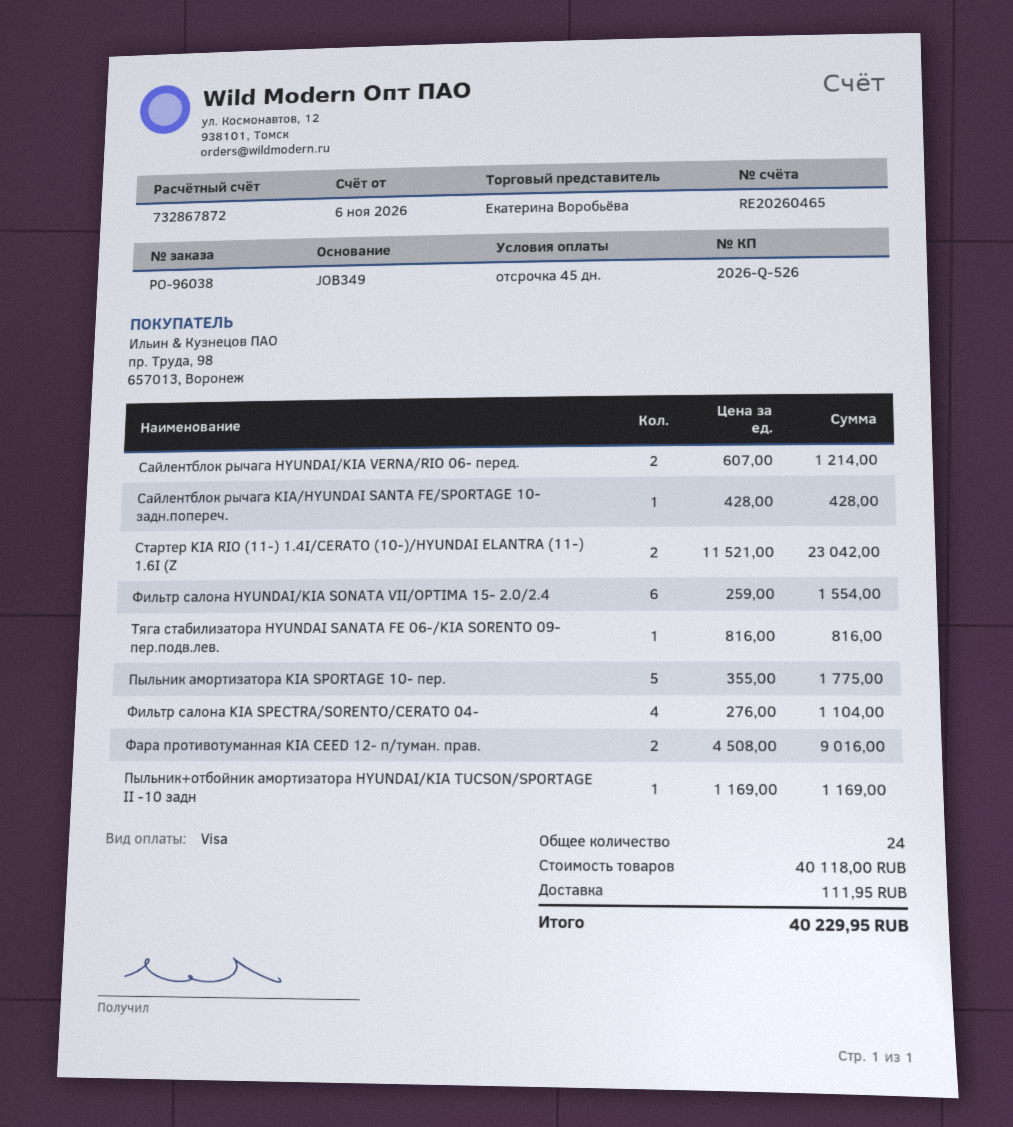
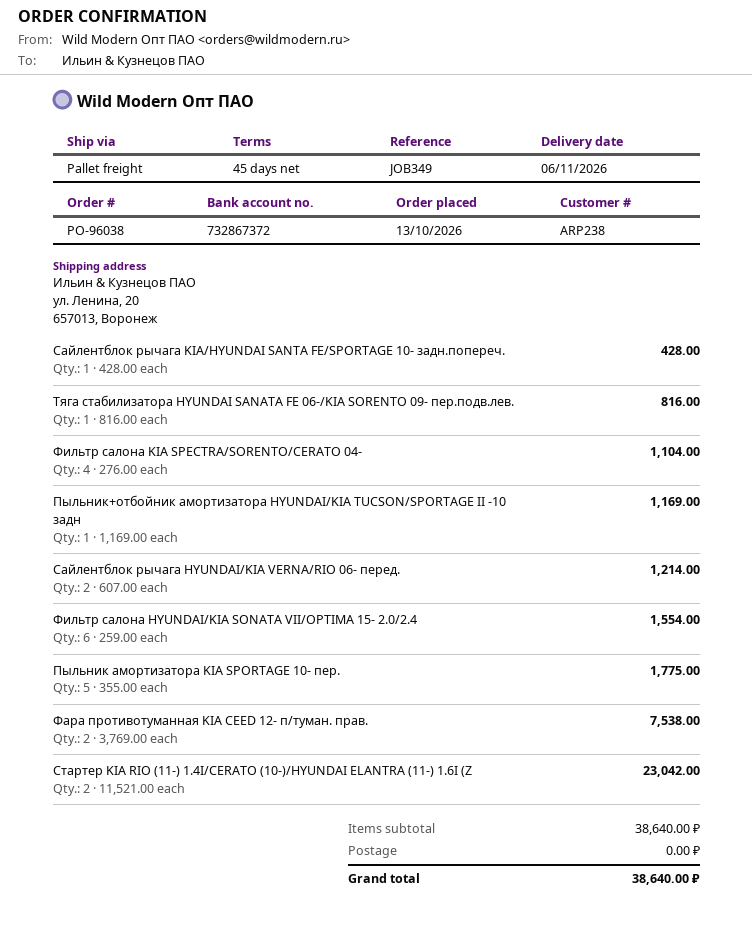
bank account: 732867872 -> 732867372
Фара противотуманная KIA CEED 12- п/туман. прав.: 2 x 4508.00 = 9016.00 -> 2 x 3769.00 = 7538.00
subtotal: 40118.00 -> 38640.00
shipping: 111.95 -> 0.00
total: 40229.95 -> 38640.00

